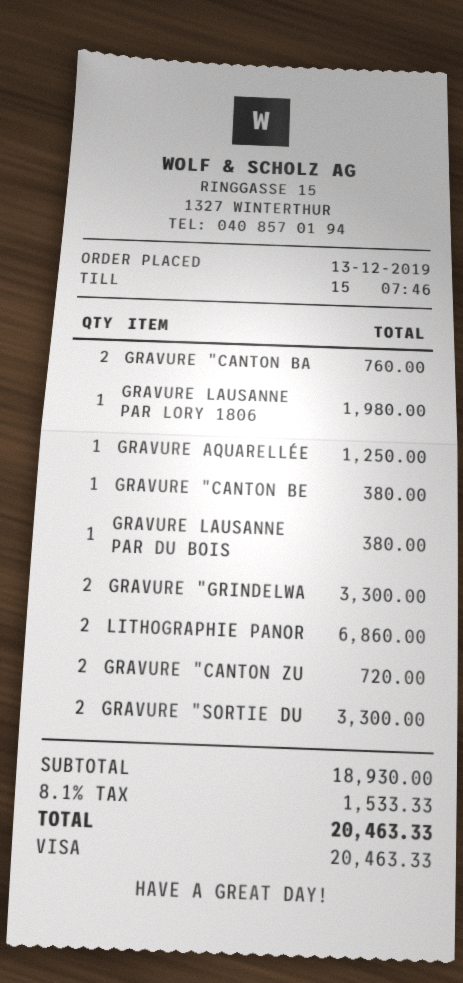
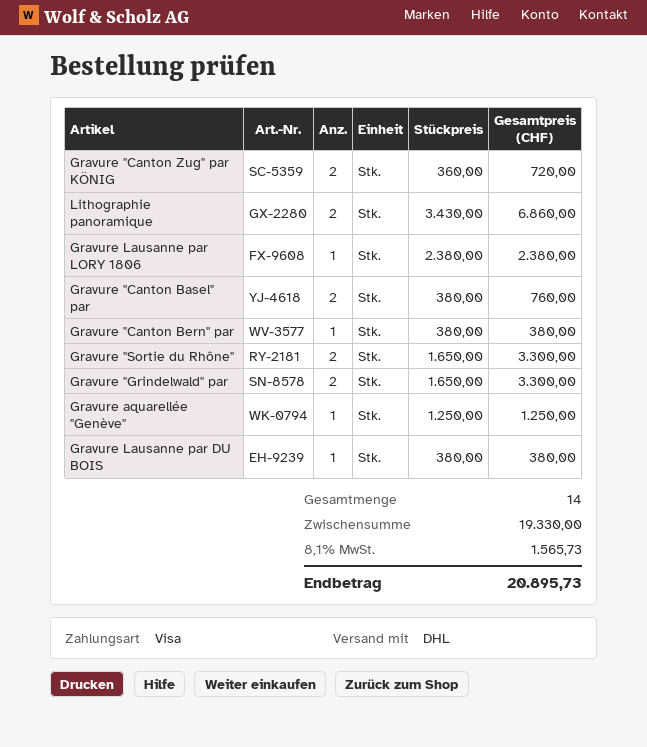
GRAVURE LAUSANNE PAR LORY 1806: 1 for 1980.00 -> 1 for 2380.00
subtotal: 18930.00 -> 19330.00
tax: 8.1% = 1533.33 -> 8.1% = 1565.73
total: 20463.33 -> 20895.73

